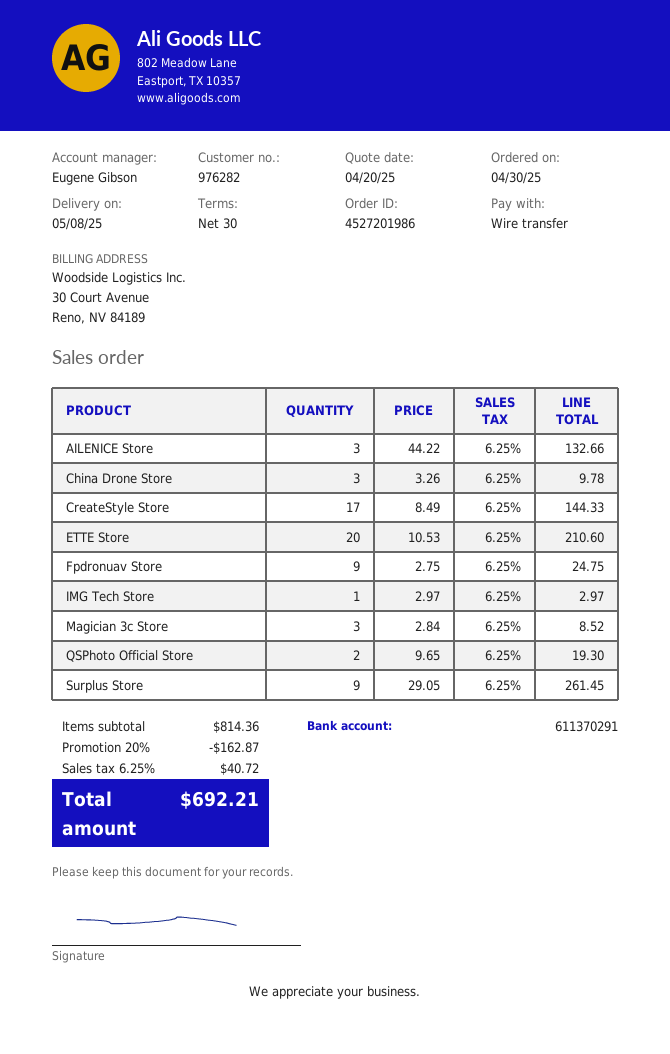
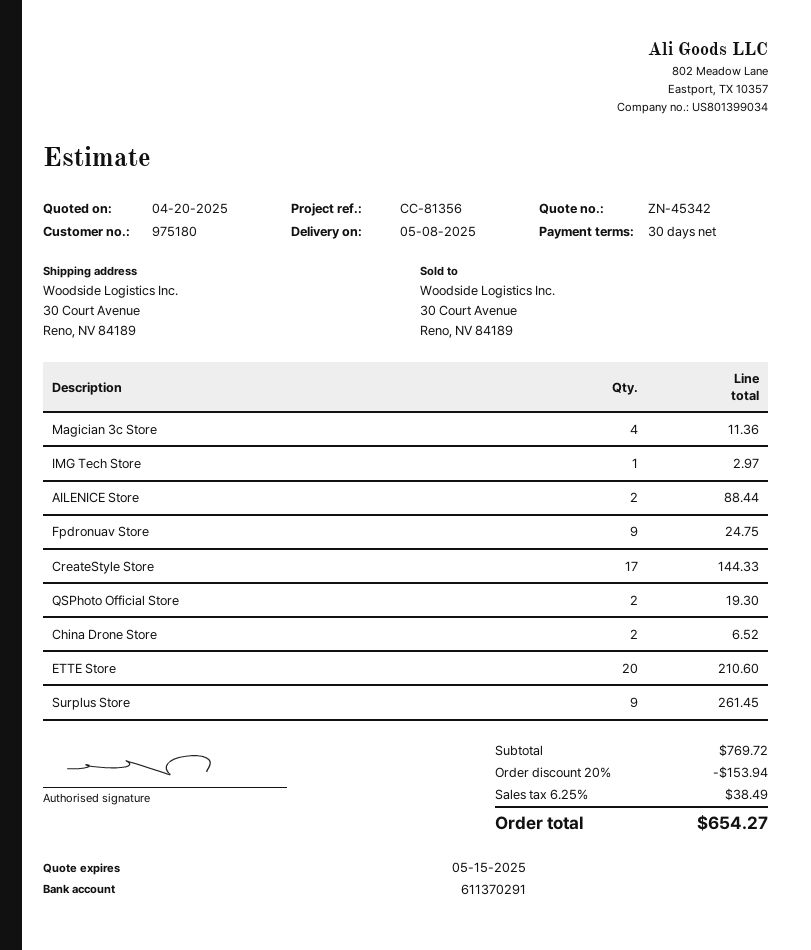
customer number: 976282 -> 975180
AILENICE Store: 3 for 132.66 -> 2 for 88.44
China Drone Store: 3 for 9.78 -> 2 for 6.52
Magician 3c Store: 3 for 8.52 -> 4 for 11.36
subtotal: 814.36 -> 769.72
discount: 20% = 162.87 -> 20% = 153.94
tax: 6.25% = 40.72 -> 6.25% = 38.49
total: 692.21 -> 654.27

